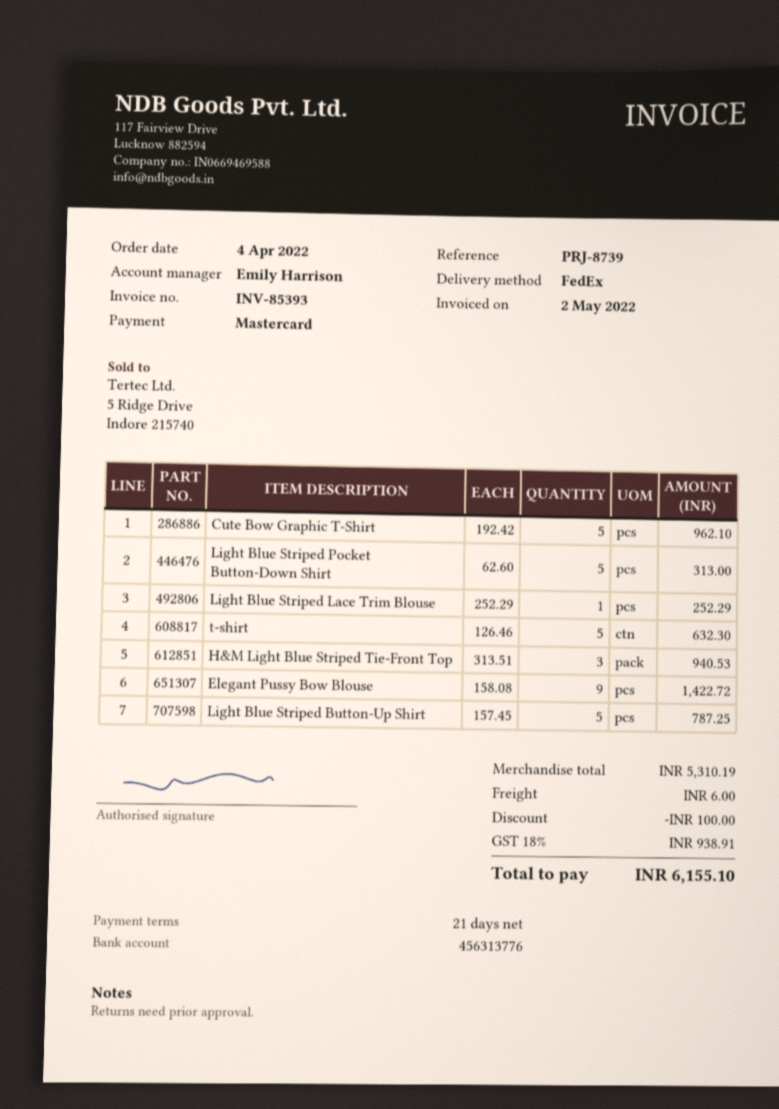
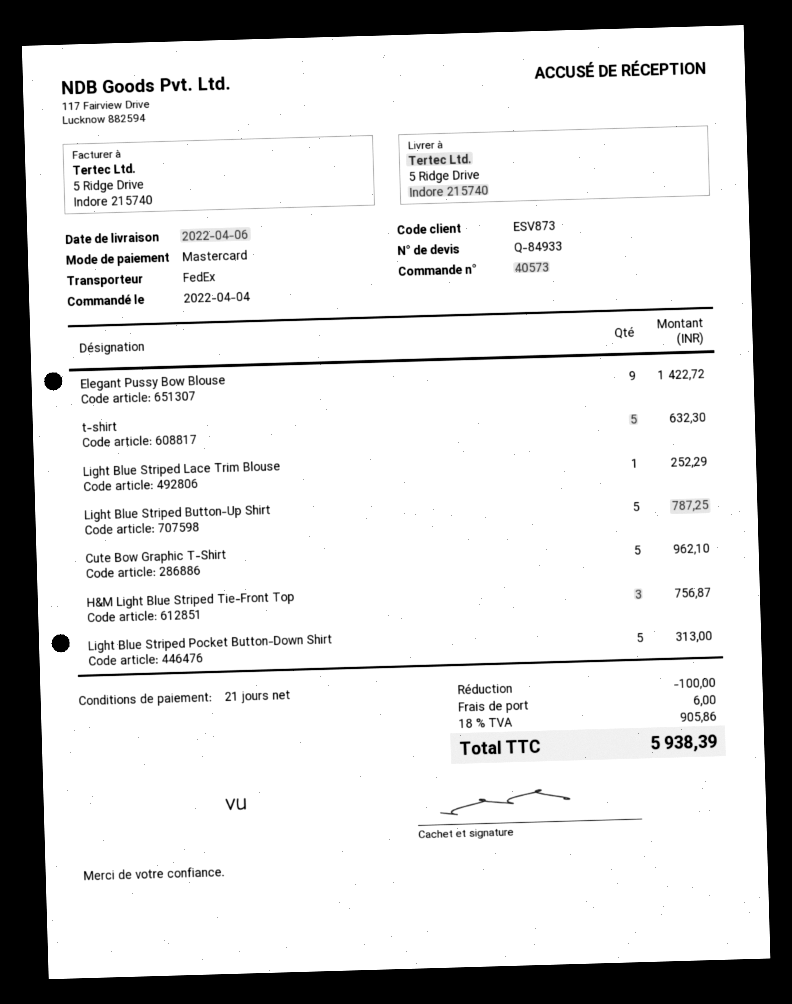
H&M Light Blue Striped Tie-Front Top: 3 for 940.53 -> 3 for 756.87
tax: 18% = 938.91 -> 18% = 905.86
total: 6155.10 -> 5938.39

